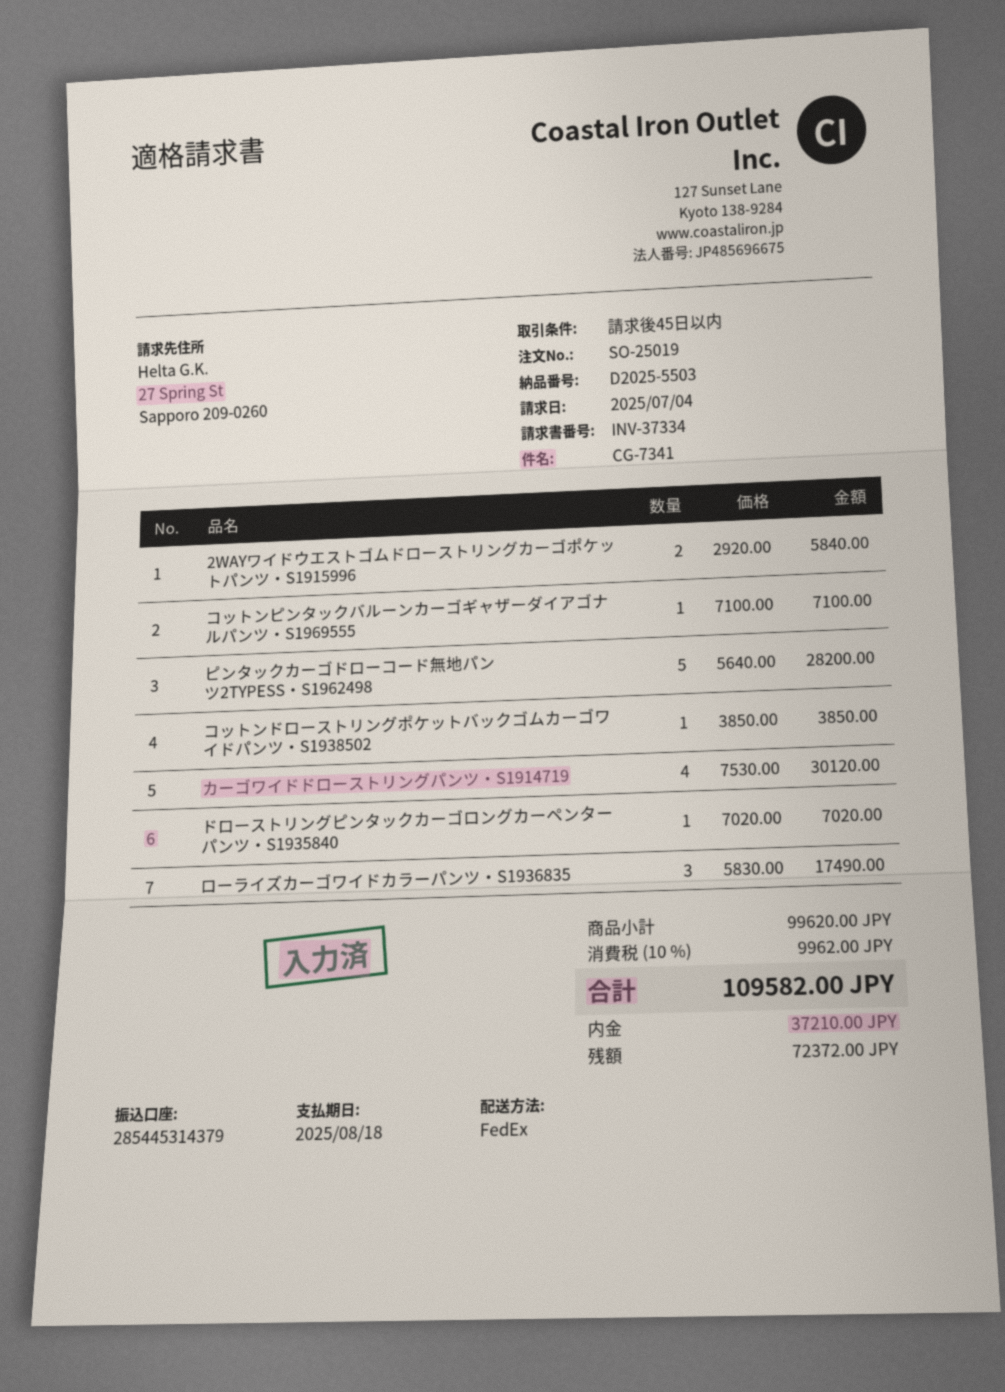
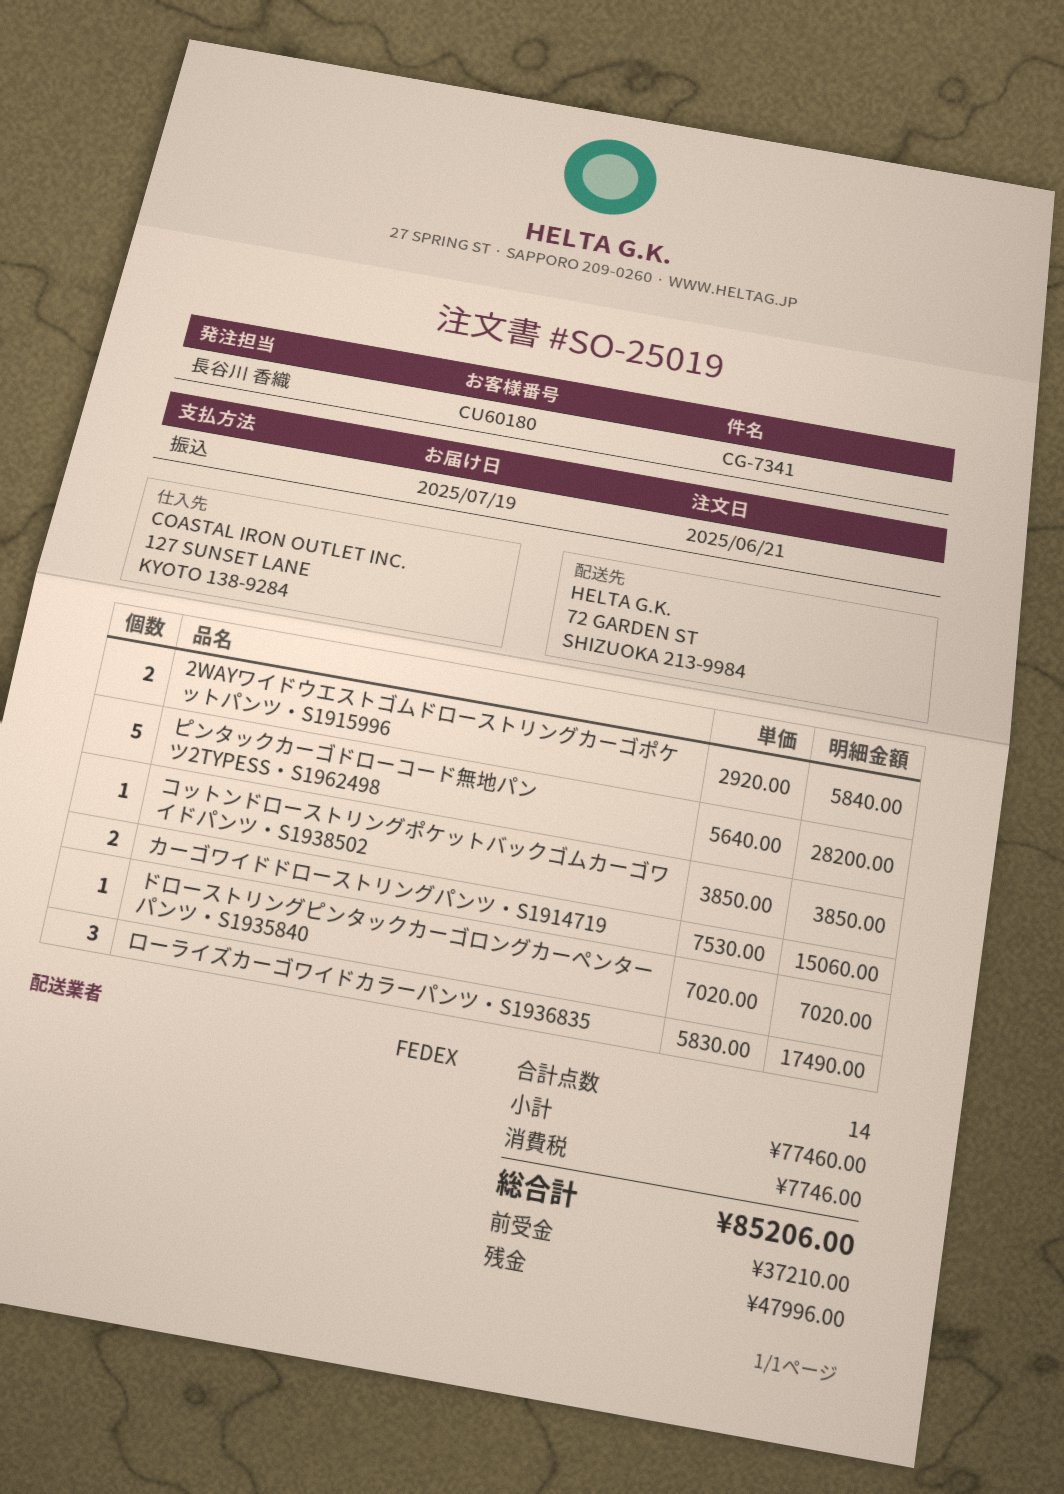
コットンピンタックバルーンカーゴギャザーダイアゴナルパンツ・S1969555: 1 x 7100.00 = 7100.00 -> none
カーゴワイドドローストリングパンツ・S1914719: 4 x 7530.00 = 30120.00 -> 2 x 7530.00 = 15060.00
subtotal: 99620.00 -> 77460.00
tax: 9962.00 -> 7746.00
total: 109582.00 -> 85206.00
balance: 72372.00 -> 47996.00

